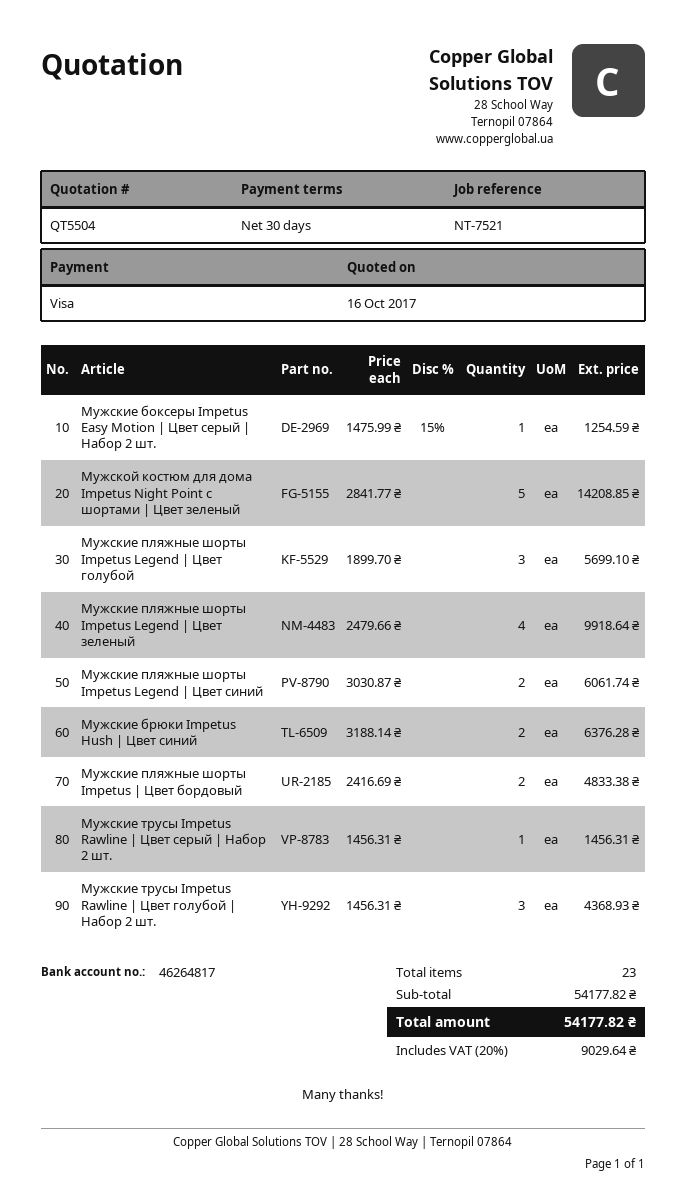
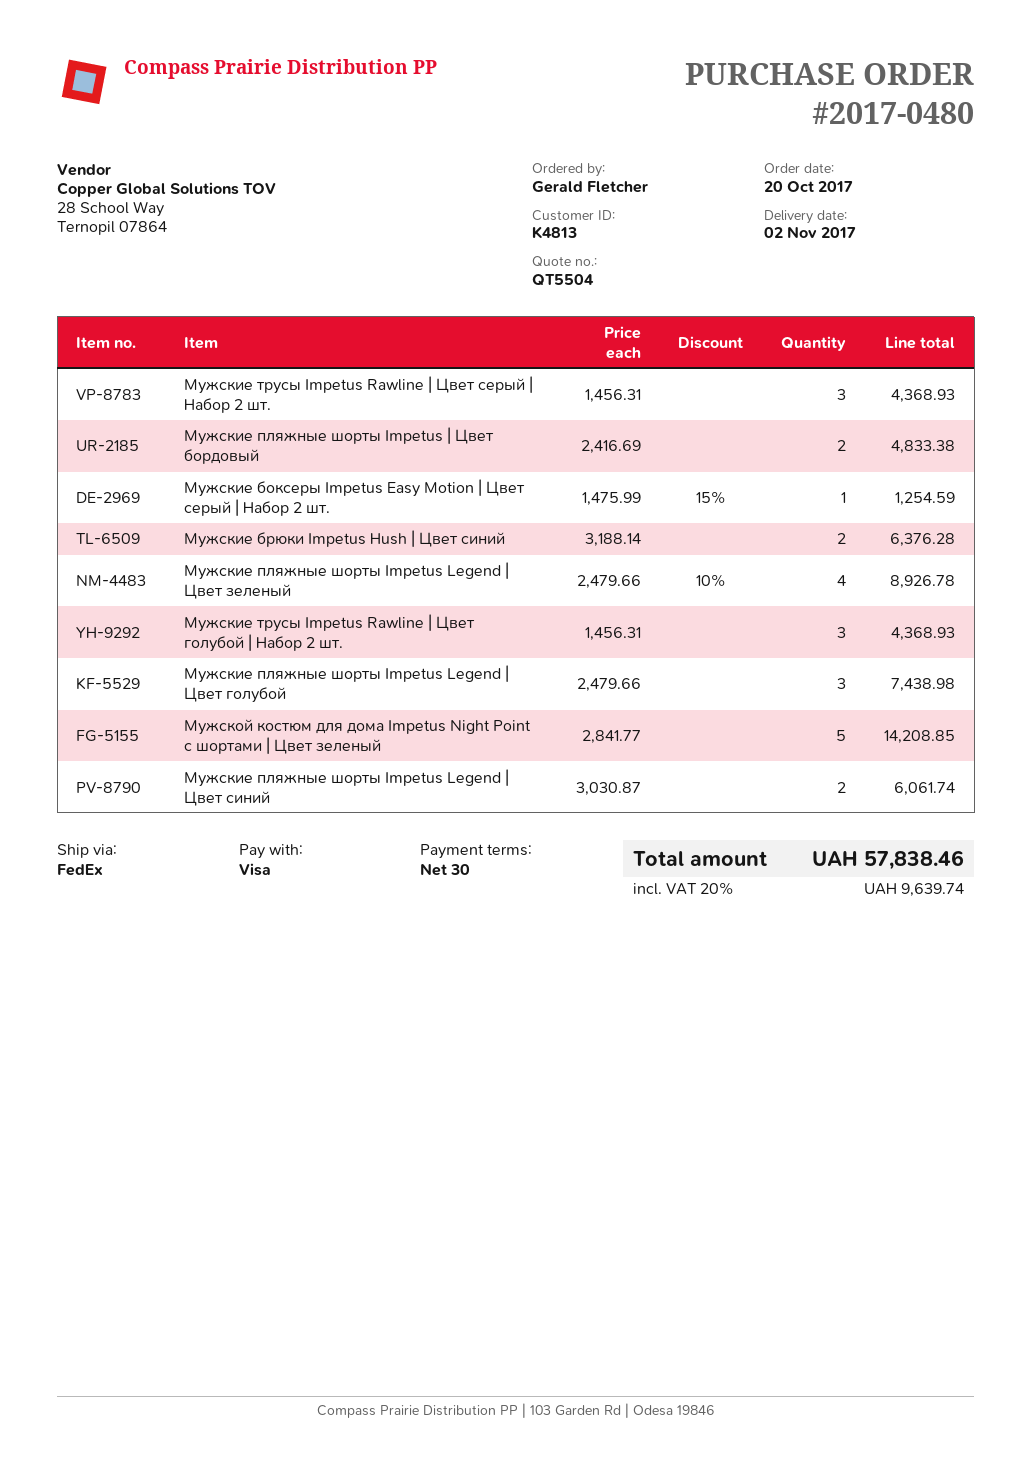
Мужские пляжные шорты Impetus Legend | Цвет голубой: 3 x 1899.70 = 5699.10 -> 3 x 2479.66 = 7438.98
Мужские пляжные шорты Impetus Legend | Цвет зеленый: 4 x 2479.66 = 9918.64 -> 4 x 2479.66 - 10% = 8926.78
Мужские трусы Impetus Rawline | Цвет серый | Набор 2 шт.: 1 x 1456.31 = 1456.31 -> 3 x 1456.31 = 4368.93
tax: 20% = 9029.64 -> 20% = 9639.74
total: 54177.82 -> 57838.46

